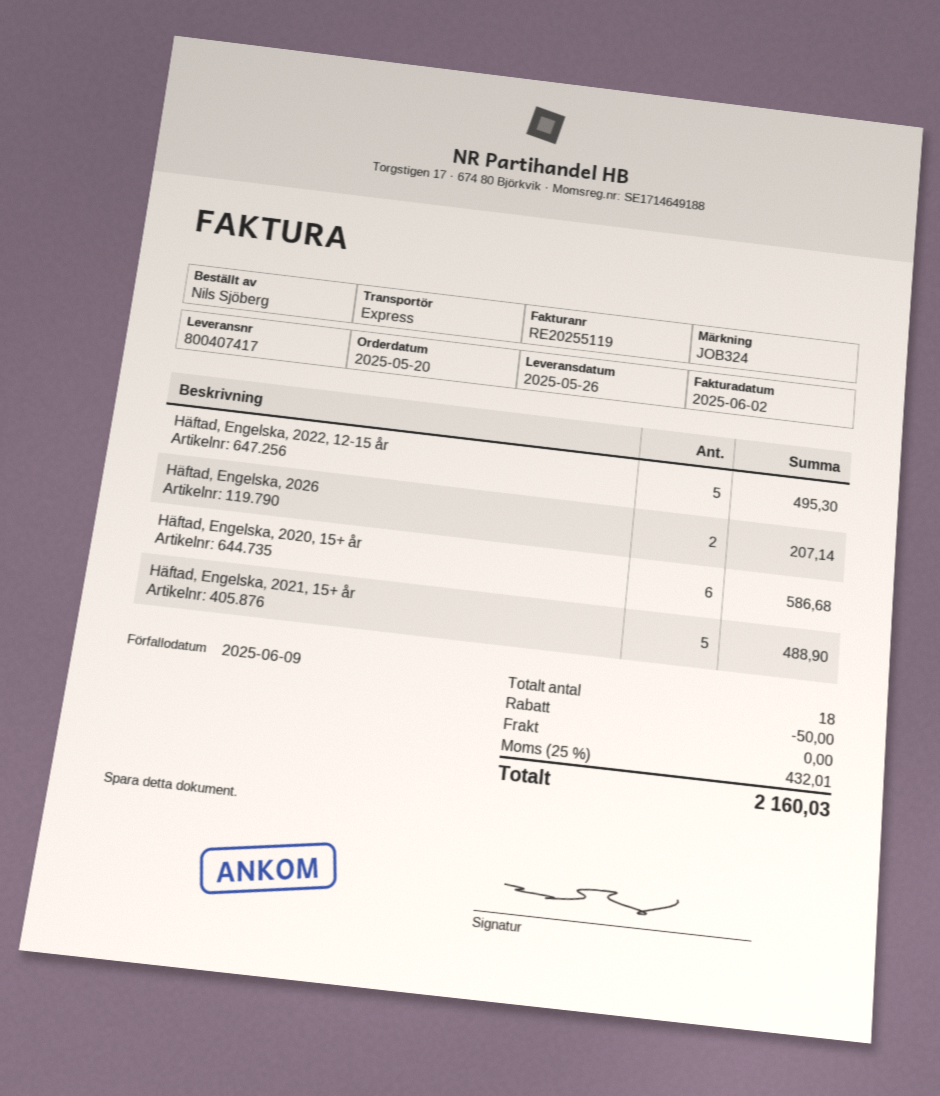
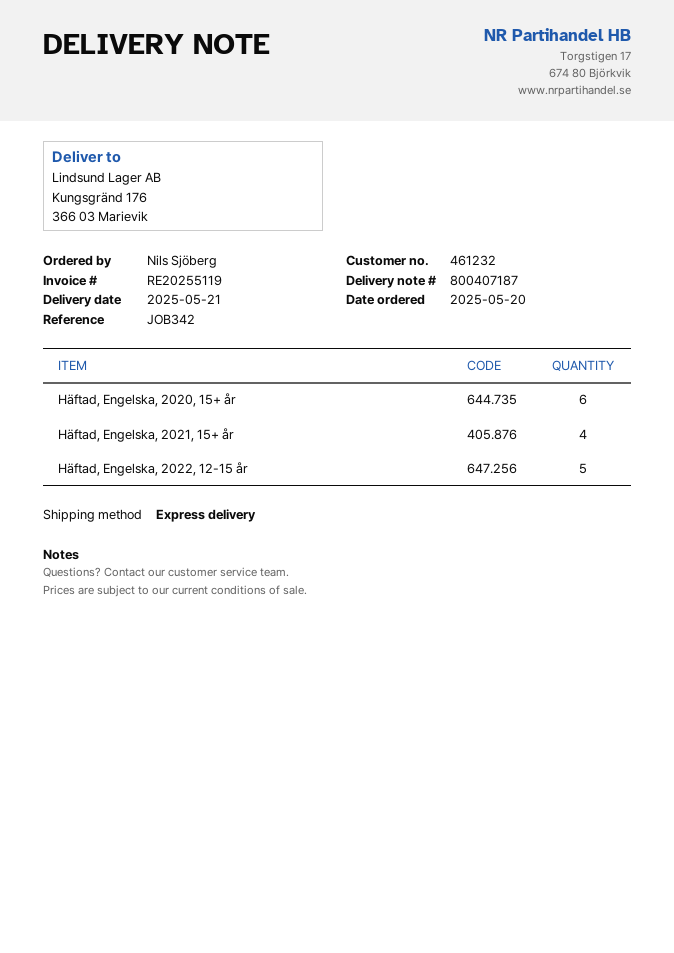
delivery note number: 800407417 -> 800407187
delivery date: 2025-05-26 -> 2025-05-21
reference: JOB324 -> JOB342
Häftad, Engelska, 2026: 2 -> none
Häftad, Engelska, 2021, 15+ år: 5 -> 4

